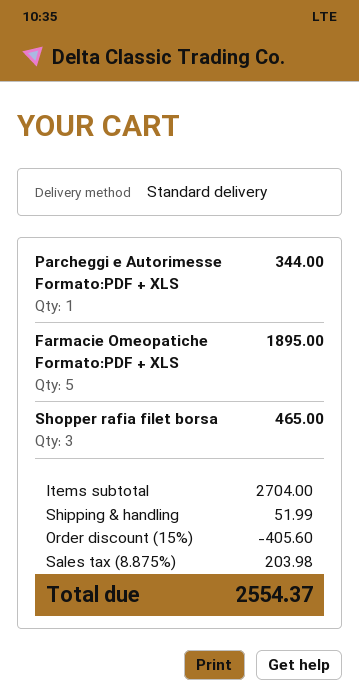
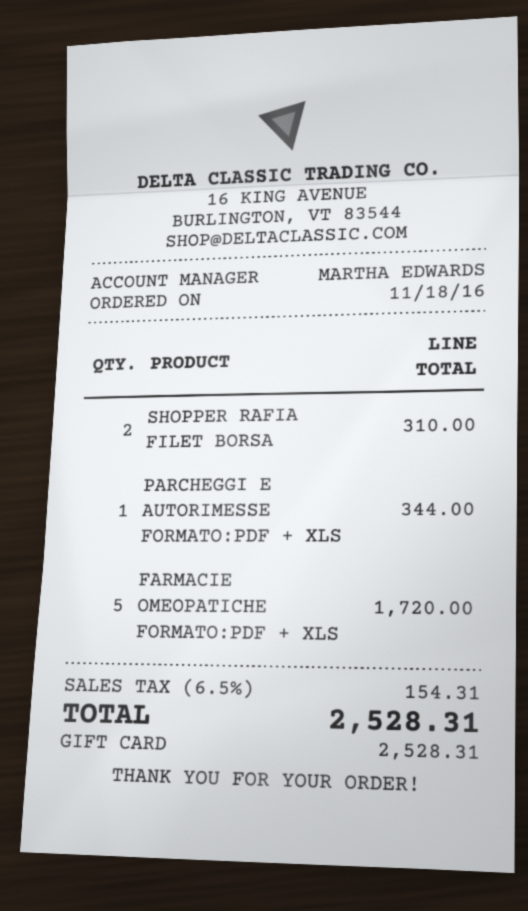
Farmacie Omeopatiche Formato:PDF + XLS: 5 for 1895.00 -> 5 for 1720.00
Shopper rafia filet borsa: 3 for 465.00 -> 2 for 310.00
discount: 15% = 405.60 -> none
shipping: 51.99 -> none
tax: 8.875% = 203.98 -> 6.5% = 154.31
total: 2554.37 -> 2528.31

